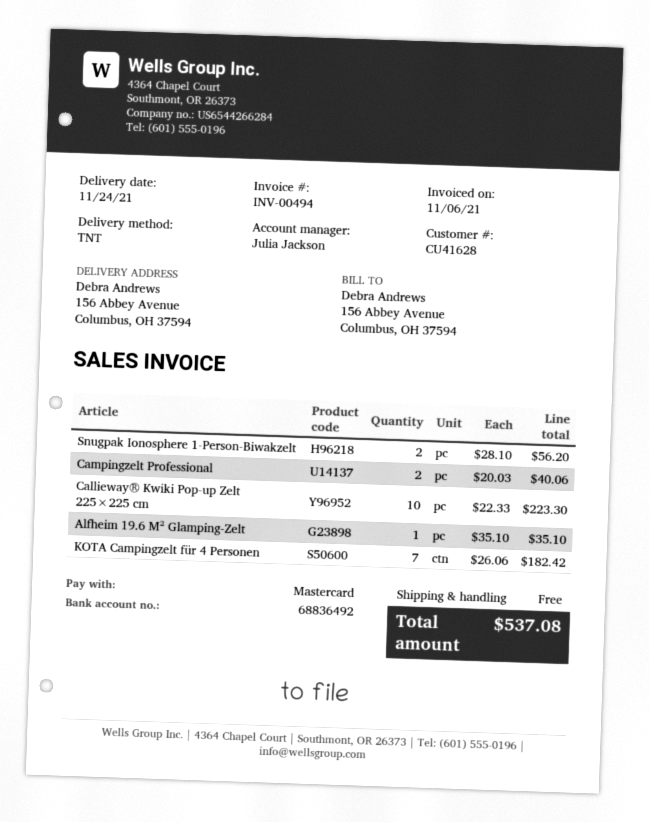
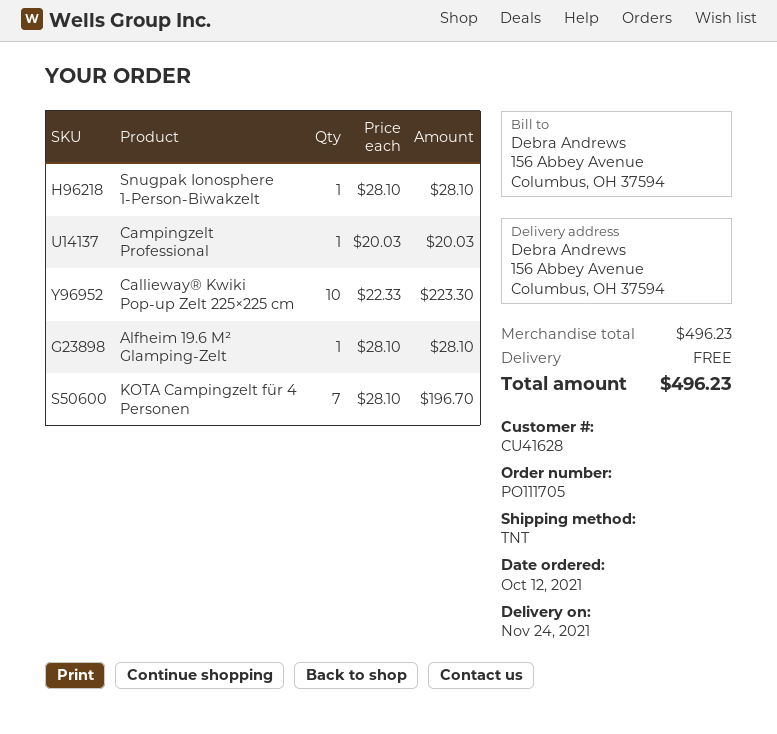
Snugpak Ionosphere 1-Person-Biwakzelt: 2 x 28.10 = 56.20 -> 1 x 28.10 = 28.10
Campingzelt Professional: 2 x 20.03 = 40.06 -> 1 x 20.03 = 20.03
Alfheim 19.6 M² Glamping-Zelt: 1 x 35.10 = 35.10 -> 1 x 28.10 = 28.10
KOTA Campingzelt für 4 Personen: 7 x 26.06 = 182.42 -> 7 x 28.10 = 196.70
total: 537.08 -> 496.23

